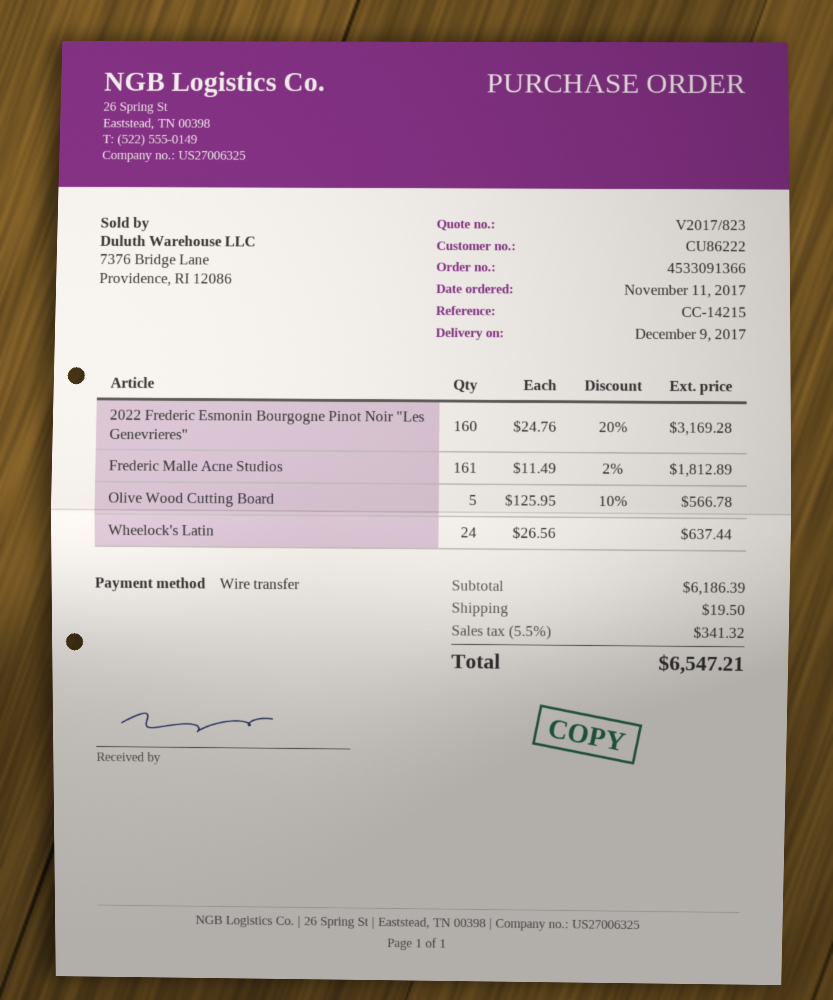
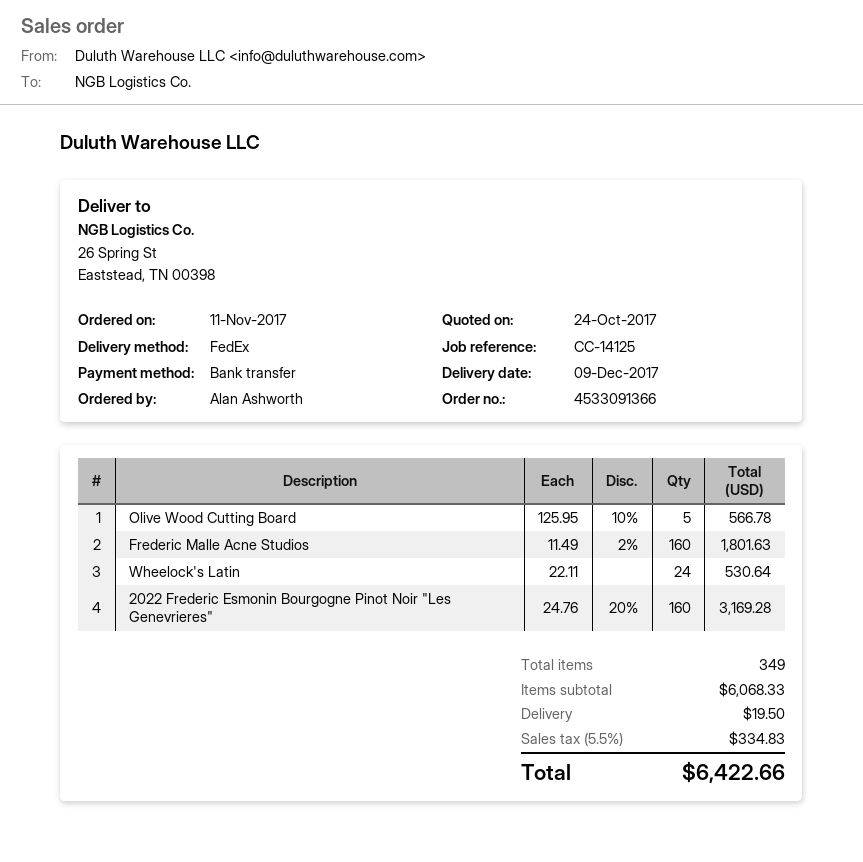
reference: CC-14215 -> CC-14125
Frederic Malle Acne Studios: 161 x 11.49 - 2% = 1812.89 -> 160 x 11.49 - 2% = 1801.63
Wheelock's Latin: 24 x 26.56 = 637.44 -> 24 x 22.11 = 530.64
subtotal: 6186.39 -> 6068.33
tax: 5.5% = 341.32 -> 5.5% = 334.83
total: 6547.21 -> 6422.66

